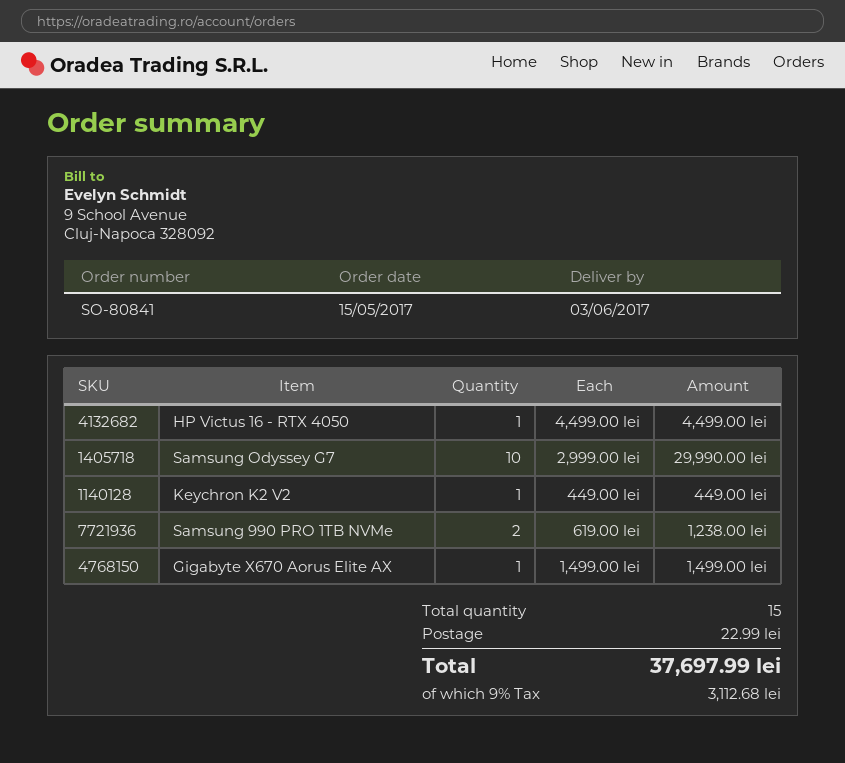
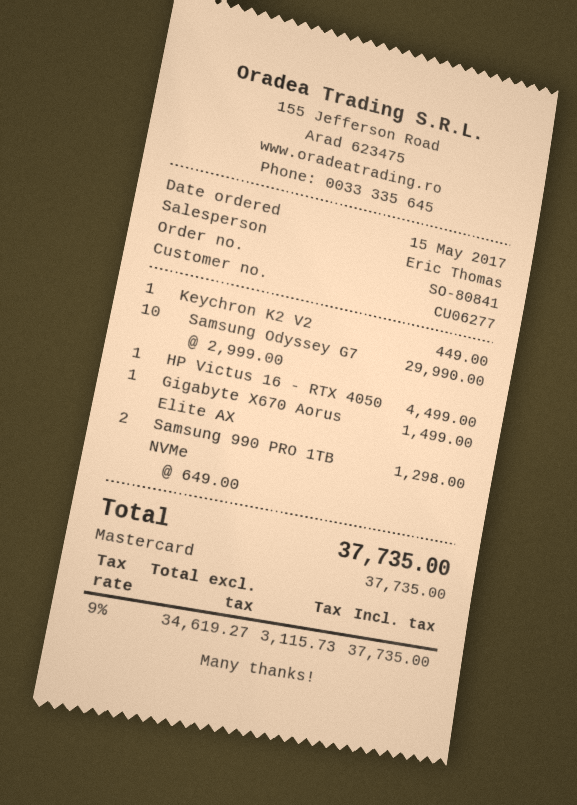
Samsung 990 PRO 1TB NVMe: 2 x 619.00 = 1238.00 -> 2 x 649.00 = 1298.00
shipping: 22.99 -> none
tax: 9% = 3112.68 -> 9% = 3115.73
total: 37697.99 -> 37735.00

